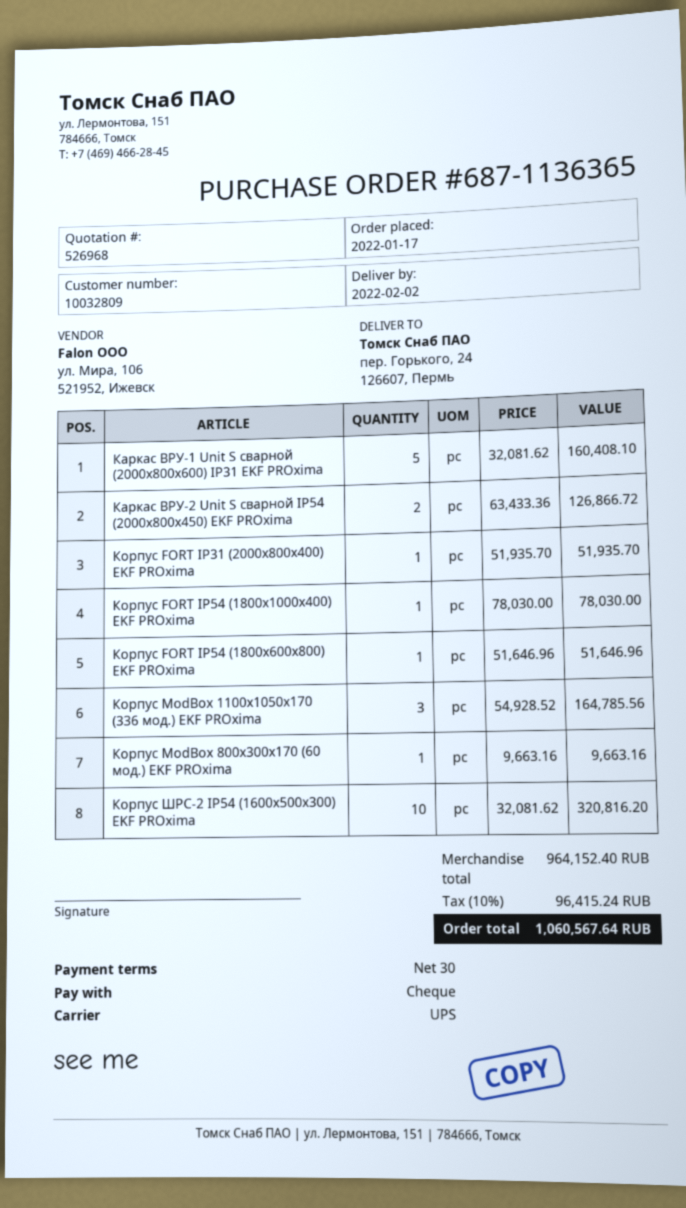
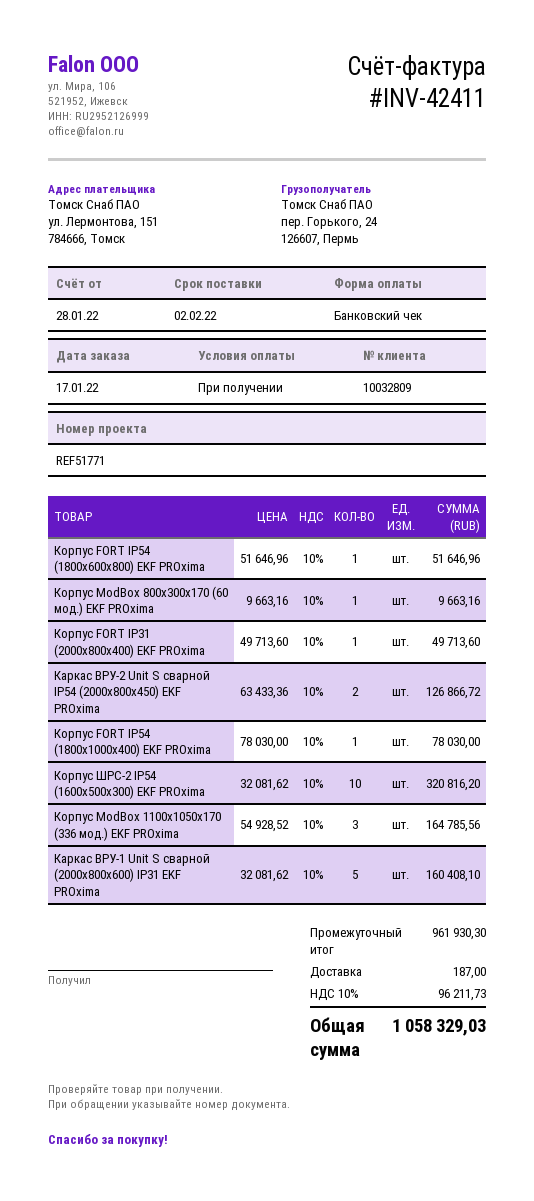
payment terms: 30 days -> on receipt
Корпус FORT IP31 (2000x800x400) EKF PROxima: 1 x 51935.70 = 51935.70 -> 1 x 49713.60 = 49713.60
subtotal: 964152.40 -> 961930.30
shipping: none -> 187.00
tax: 10% = 96415.24 -> 10% = 96211.73
total: 1060567.64 -> 1058329.03

